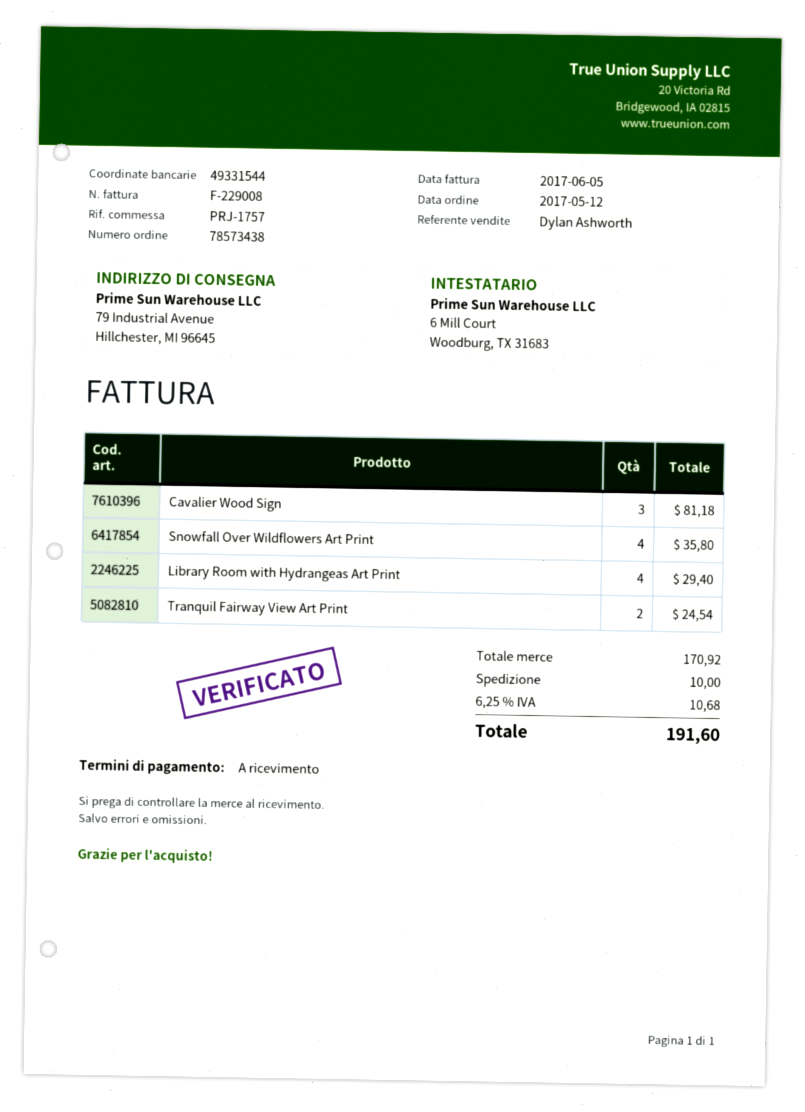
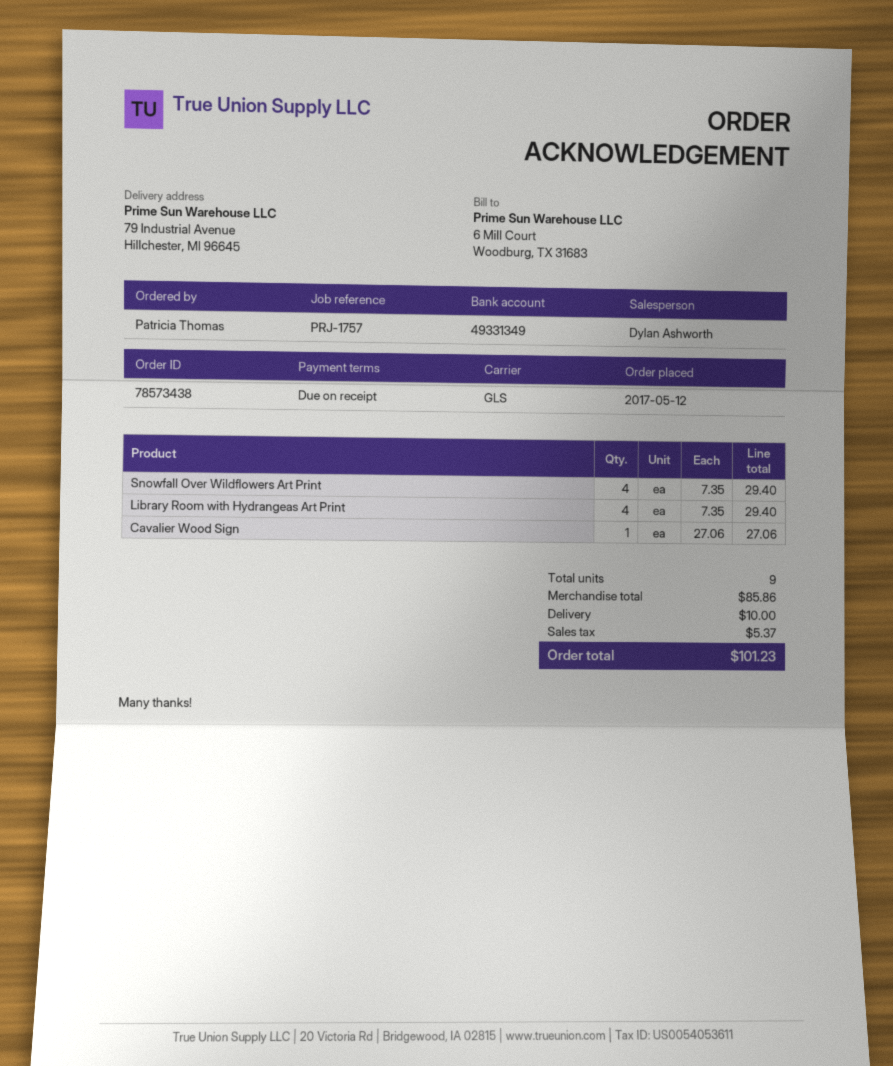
bank account: 49331544 -> 49331349
Cavalier Wood Sign: 3 for 81.18 -> 1 for 27.06
Snowfall Over Wildflowers Art Print: 4 for 35.80 -> 4 for 29.40
Tranquil Fairway View Art Print: 2 for 24.54 -> none
subtotal: 170.92 -> 85.86
tax: 10.68 -> 5.37
total: 191.60 -> 101.23

